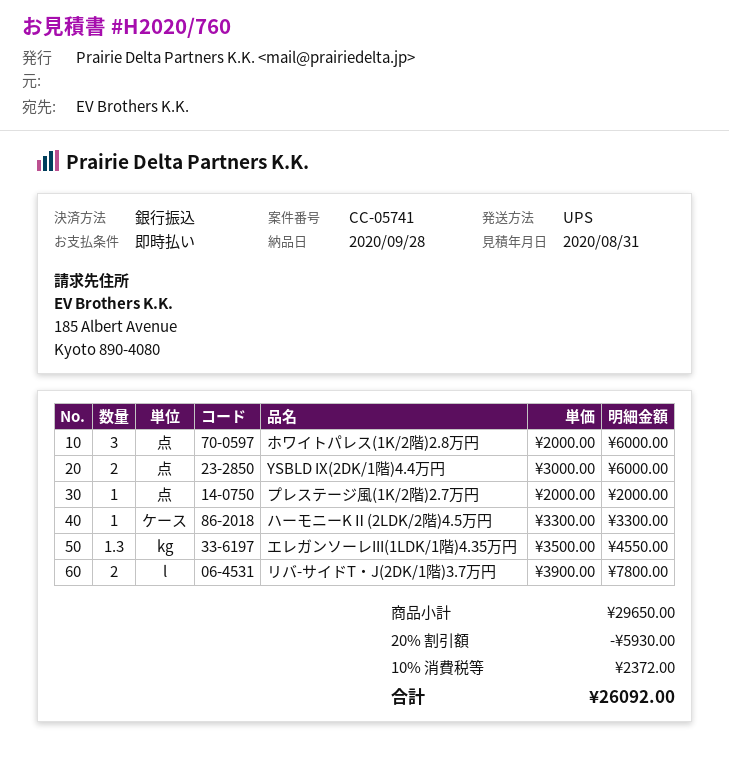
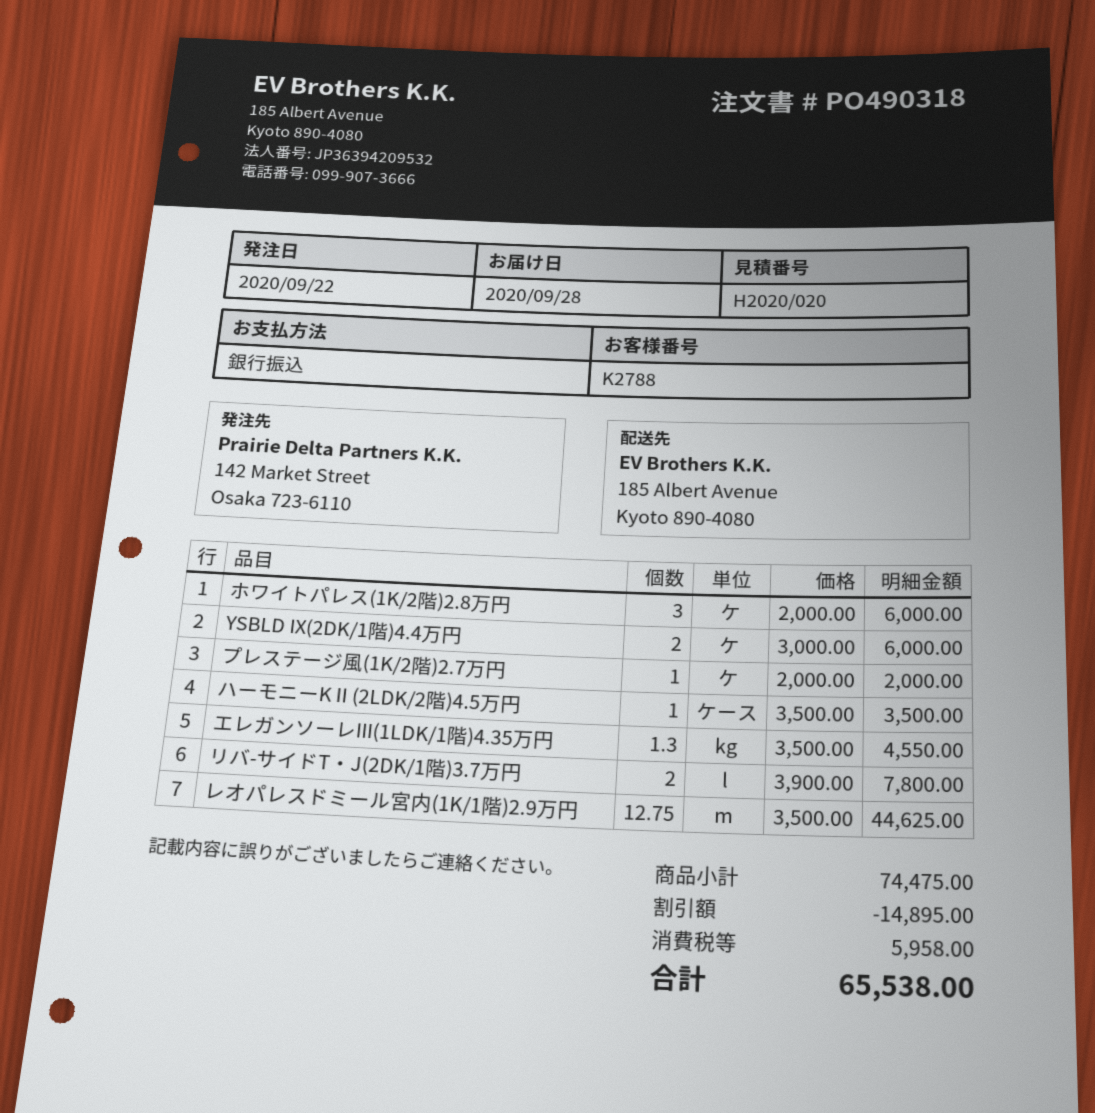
quote number: H2020/760 -> H2020/020
ハーモニーKⅡ(2LDK/2階)4.5万円: 1 x 3300.00 = 3300.00 -> 1 x 3500.00 = 3500.00
レオパレスドミール宮内(1K/1階)2.9万円: none -> 12.75 x 3500.00 = 44625.00
subtotal: 29650.00 -> 74475.00
discount: 5930.00 -> 14895.00
tax: 2372.00 -> 5958.00
total: 26092.00 -> 65538.00

